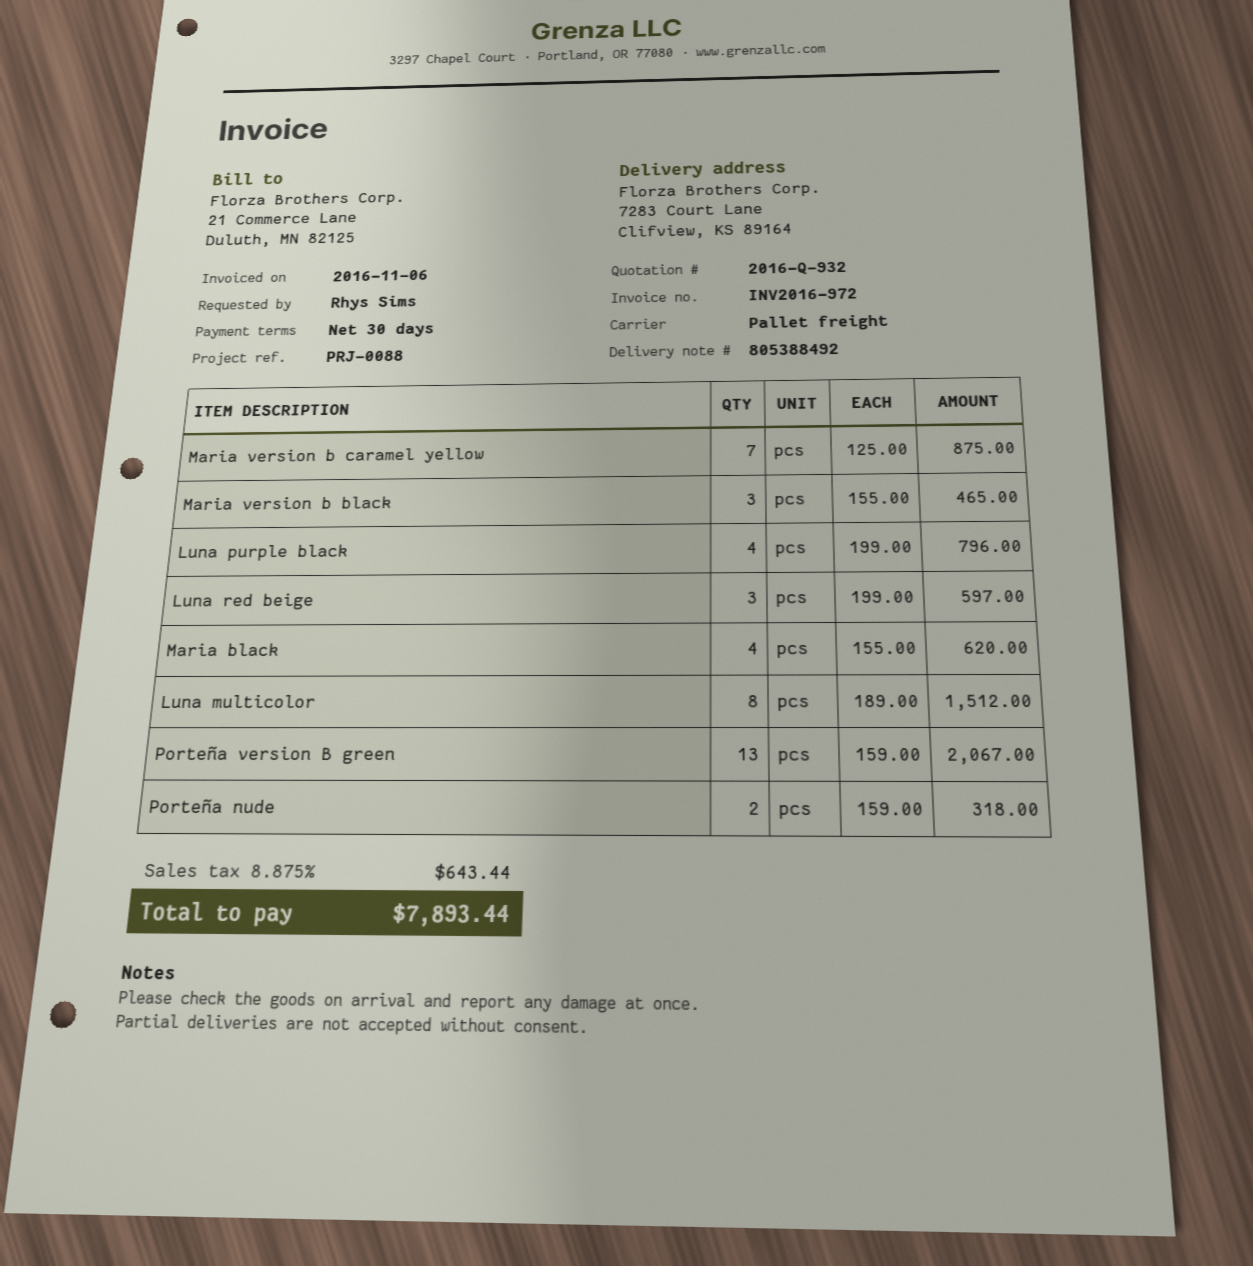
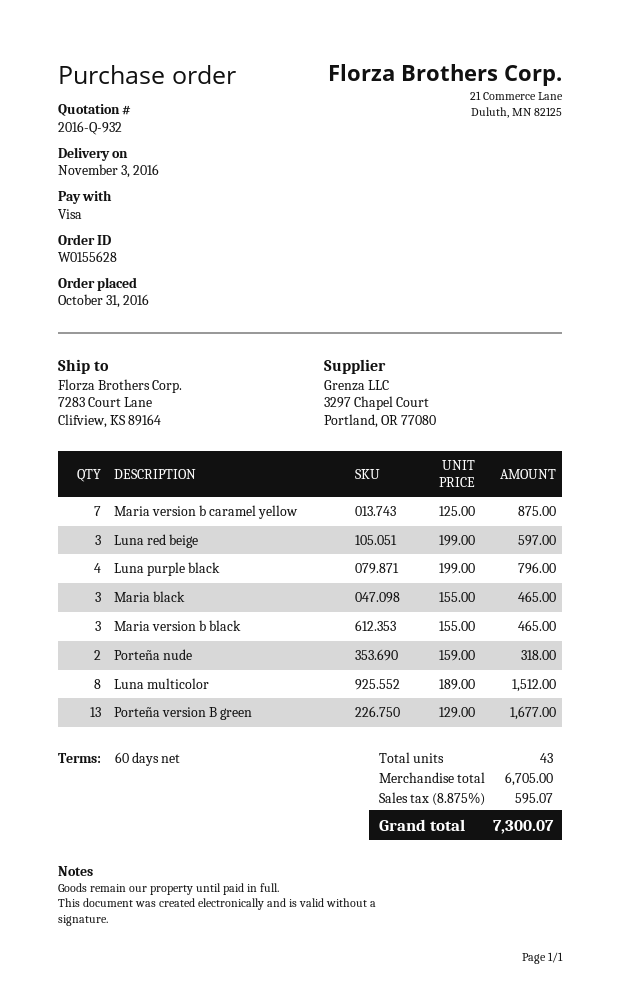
payment terms: 30 days -> 60 days
Maria black: 4 x 155.00 = 620.00 -> 3 x 155.00 = 465.00
Porteña version B green: 13 x 159.00 = 2067.00 -> 13 x 129.00 = 1677.00
tax: 8.875% = 643.44 -> 8.875% = 595.07
total: 7893.44 -> 7300.07

